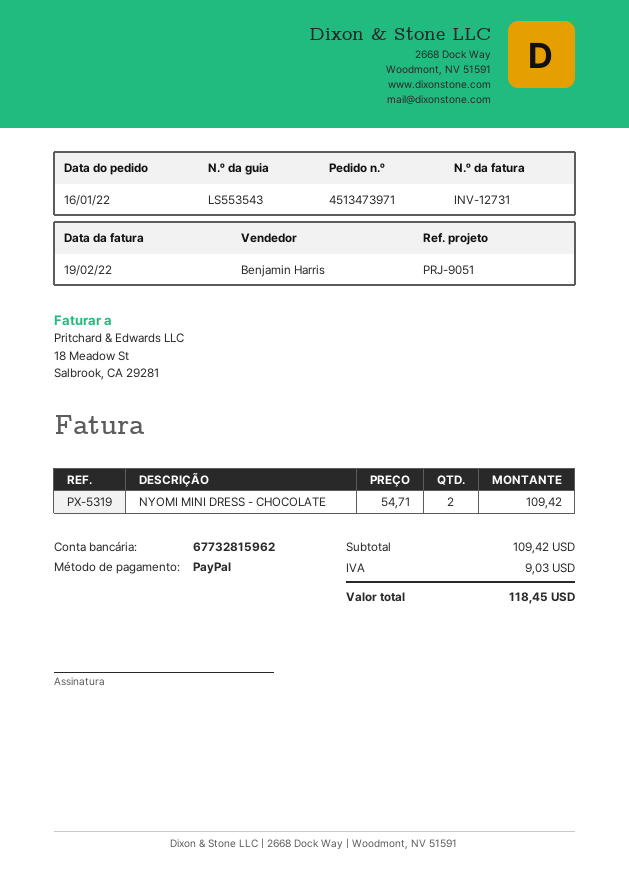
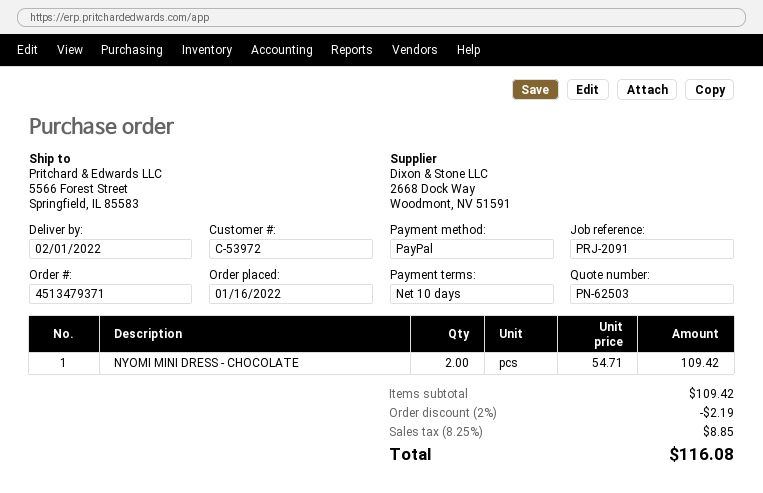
order number: 4513473971 -> 4513479371
reference: PRJ-9051 -> PRJ-2091
discount: none -> 2% = 2.19
tax: 9.03 -> 8.85
total: 118.45 -> 116.08

